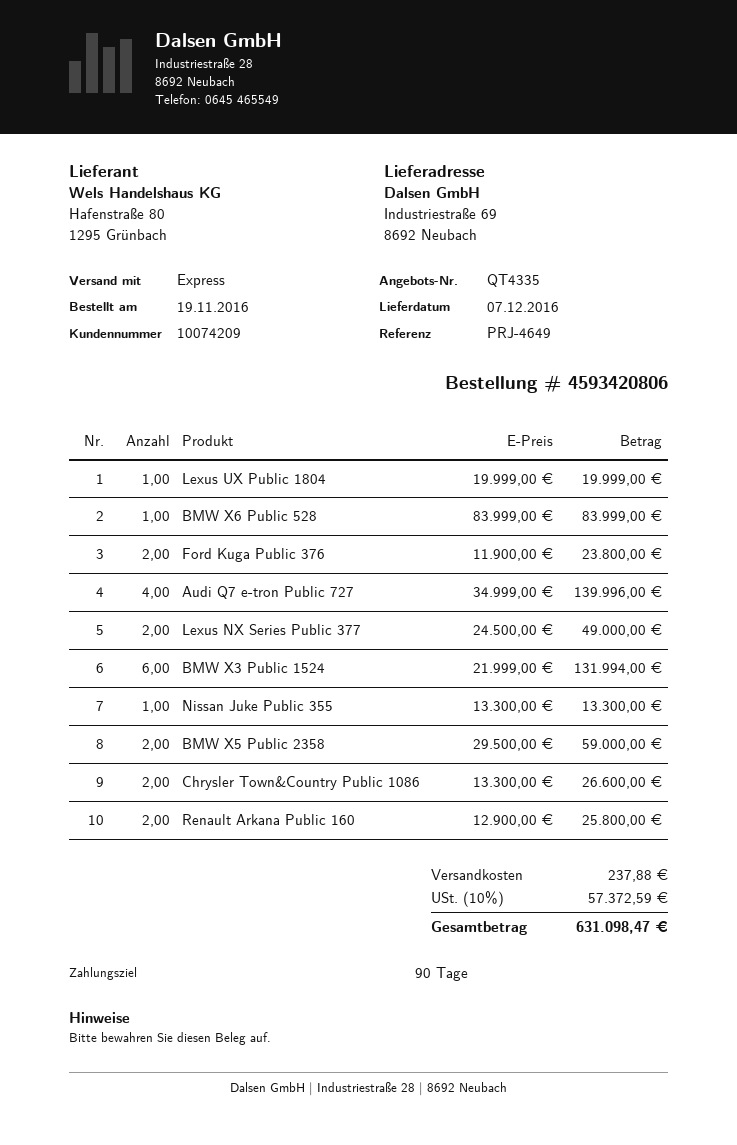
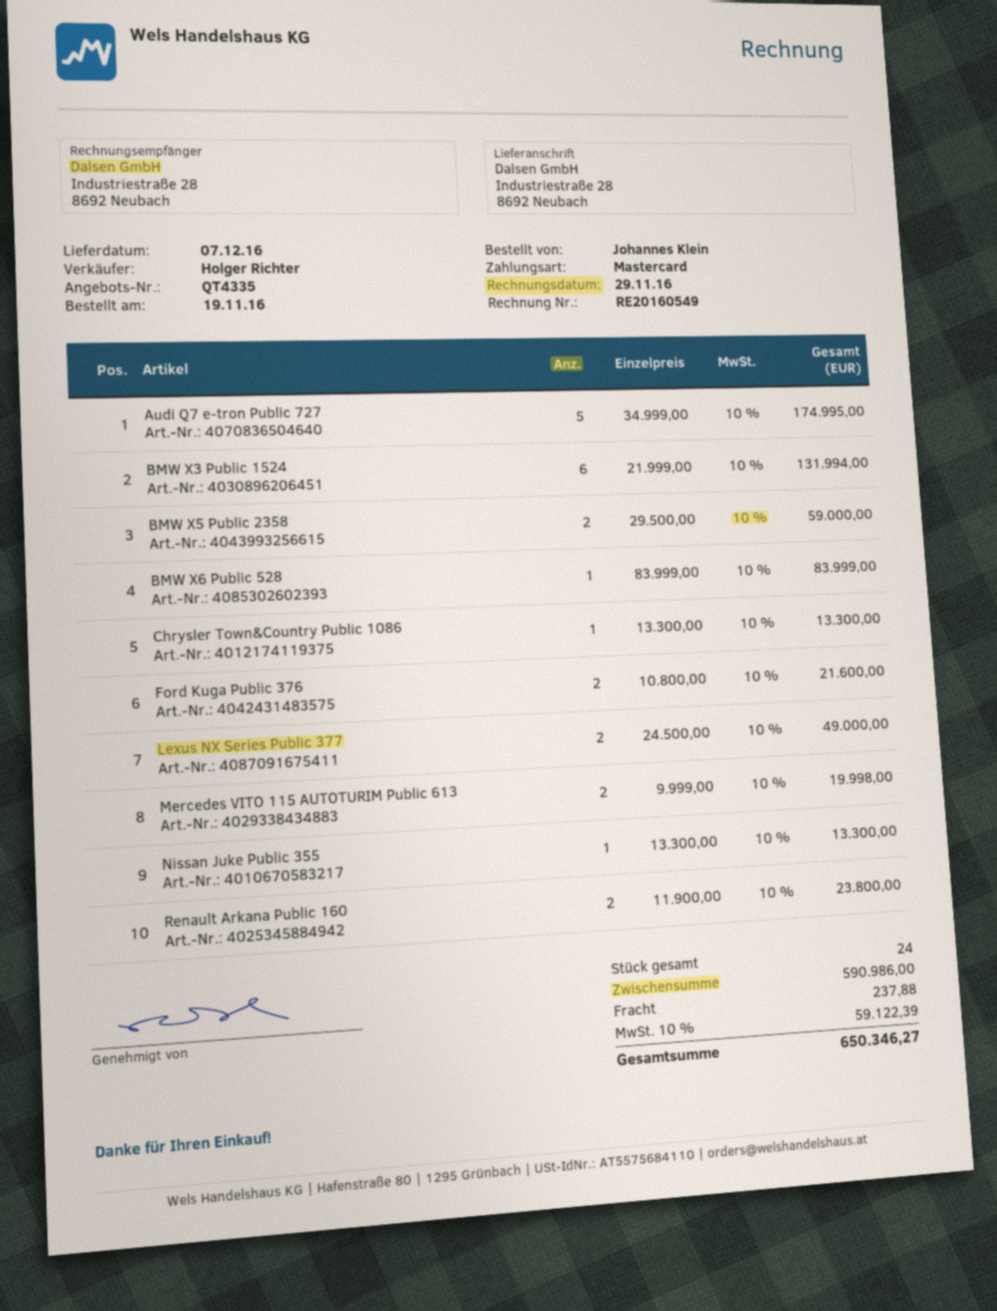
ship to: Industriestraße 69, 8692 Neubach -> Industriestraße 28, 8692 Neubach
Lexus UX Public 1804: 1 x 19999.00 = 19999.00 -> none
Ford Kuga Public 376: 2 x 11900.00 = 23800.00 -> 2 x 10800.00 = 21600.00
Audi Q7 e-tron Public 727: 4 x 34999.00 = 139996.00 -> 5 x 34999.00 = 174995.00
Chrysler Town&Country Public 1086: 2 x 13300.00 = 26600.00 -> 1 x 13300.00 = 13300.00
Renault Arkana Public 160: 2 x 12900.00 = 25800.00 -> 2 x 11900.00 = 23800.00
Mercedes VITO 115 AUTOTURIM Public 613: none -> 2 x 9999.00 = 19998.00
tax: 10% = 57372.59 -> 10% = 59122.39
total: 631098.47 -> 650346.27

